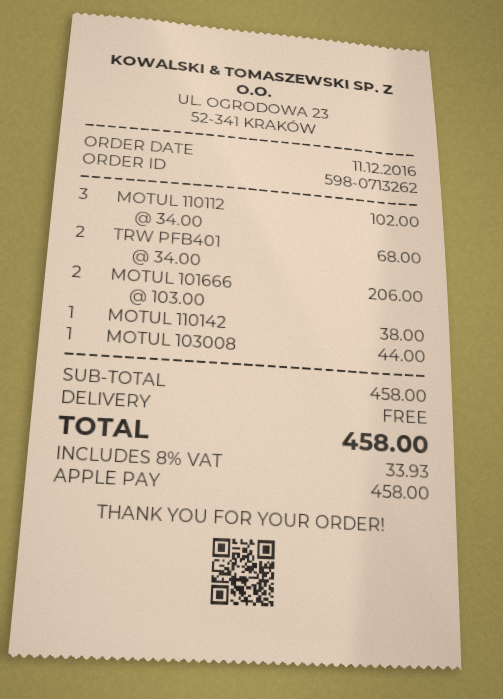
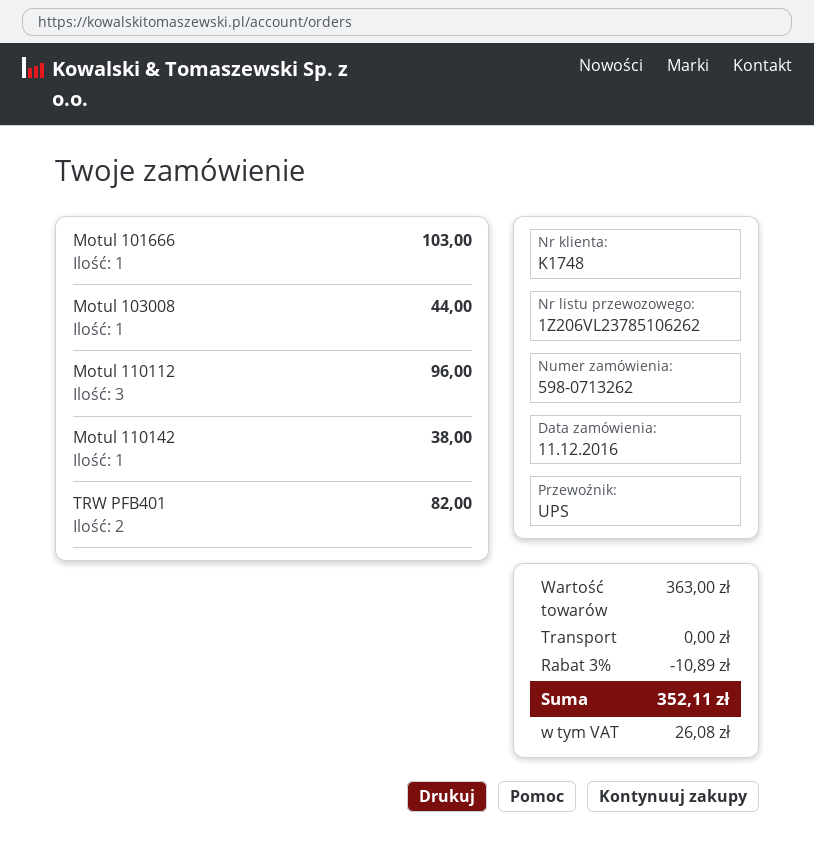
MOTUL 110112: 3 for 102.00 -> 3 for 96.00
TRW PFB401: 2 for 68.00 -> 2 for 82.00
MOTUL 101666: 2 for 206.00 -> 1 for 103.00
subtotal: 458.00 -> 363.00
discount: none -> 3% = 10.89
tax: 33.93 -> 26.08
total: 458.00 -> 352.11

